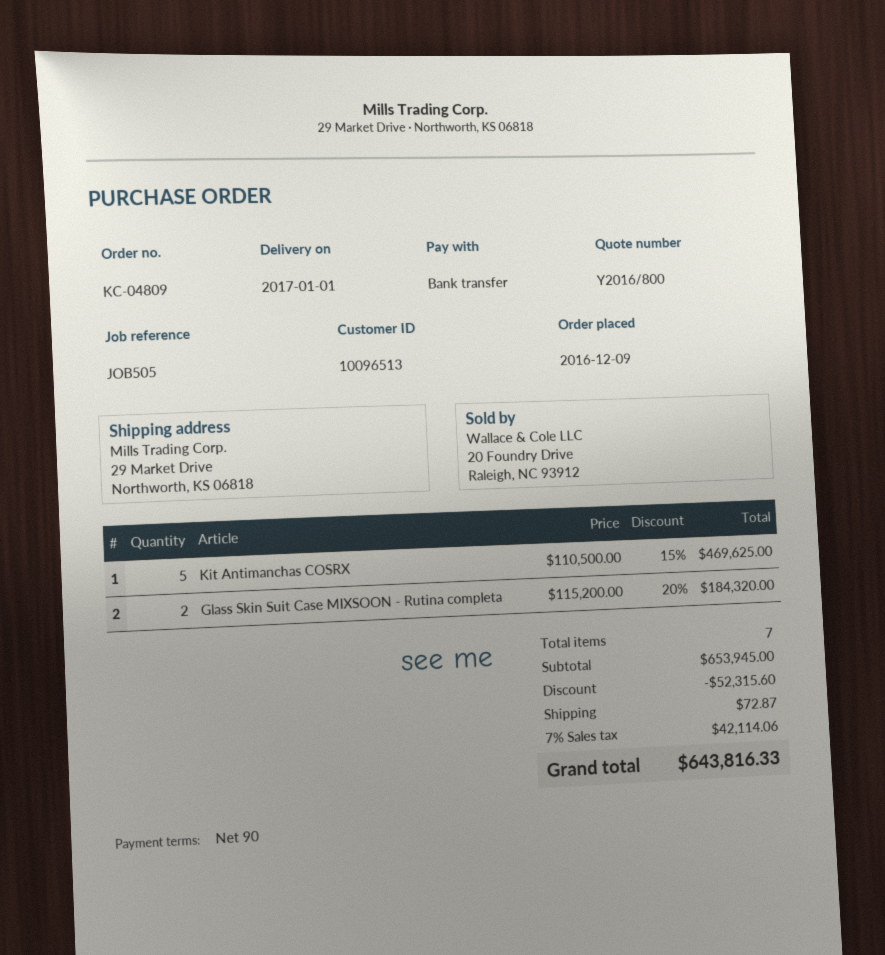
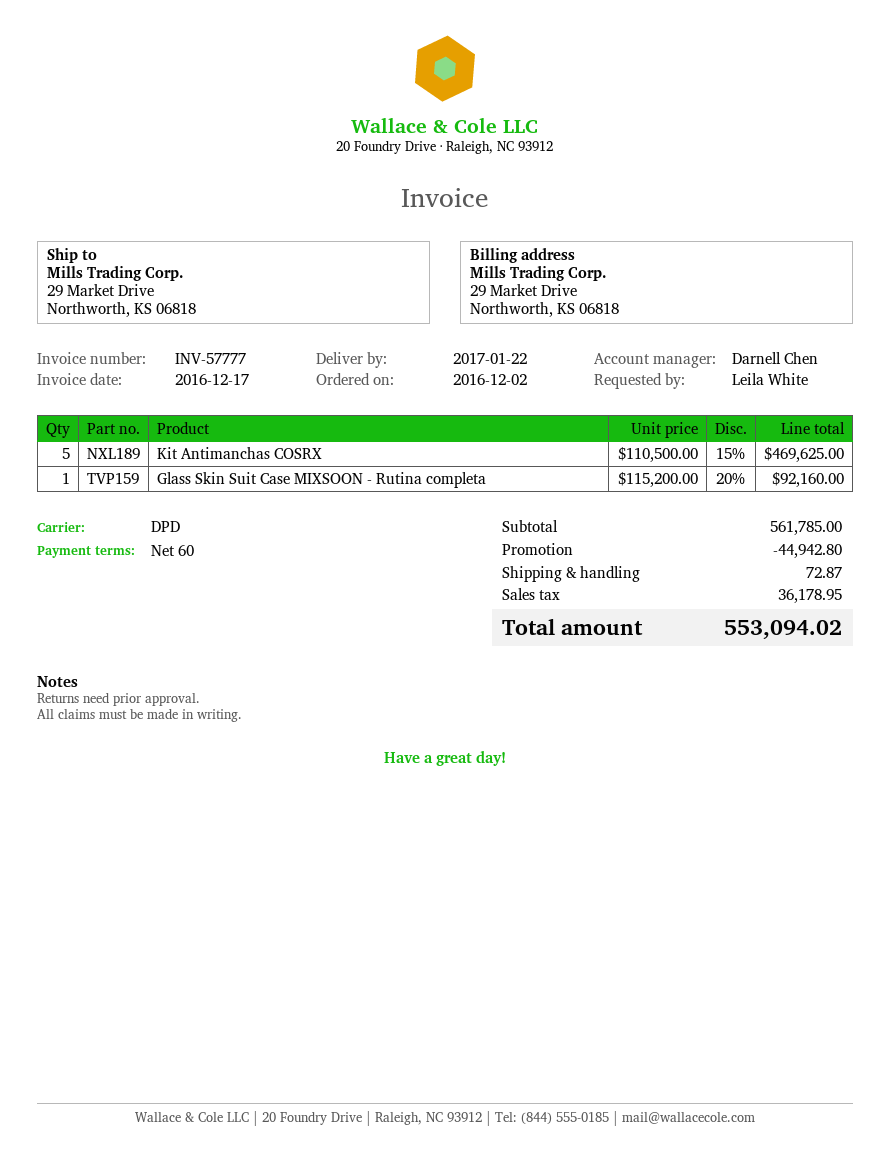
order date: 2016-12-09 -> 2016-12-02
delivery date: 2017-01-01 -> 2017-01-22
payment terms: 90 days -> 60 days
Glass Skin Suit Case MIXSOON - Rutina completa: 2 x 115200.00 - 20% = 184320.00 -> 1 x 115200.00 - 20% = 92160.00
subtotal: 653945.00 -> 561785.00
discount: 52315.60 -> 44942.80
tax: 42114.06 -> 36178.95
total: 643816.33 -> 553094.02

